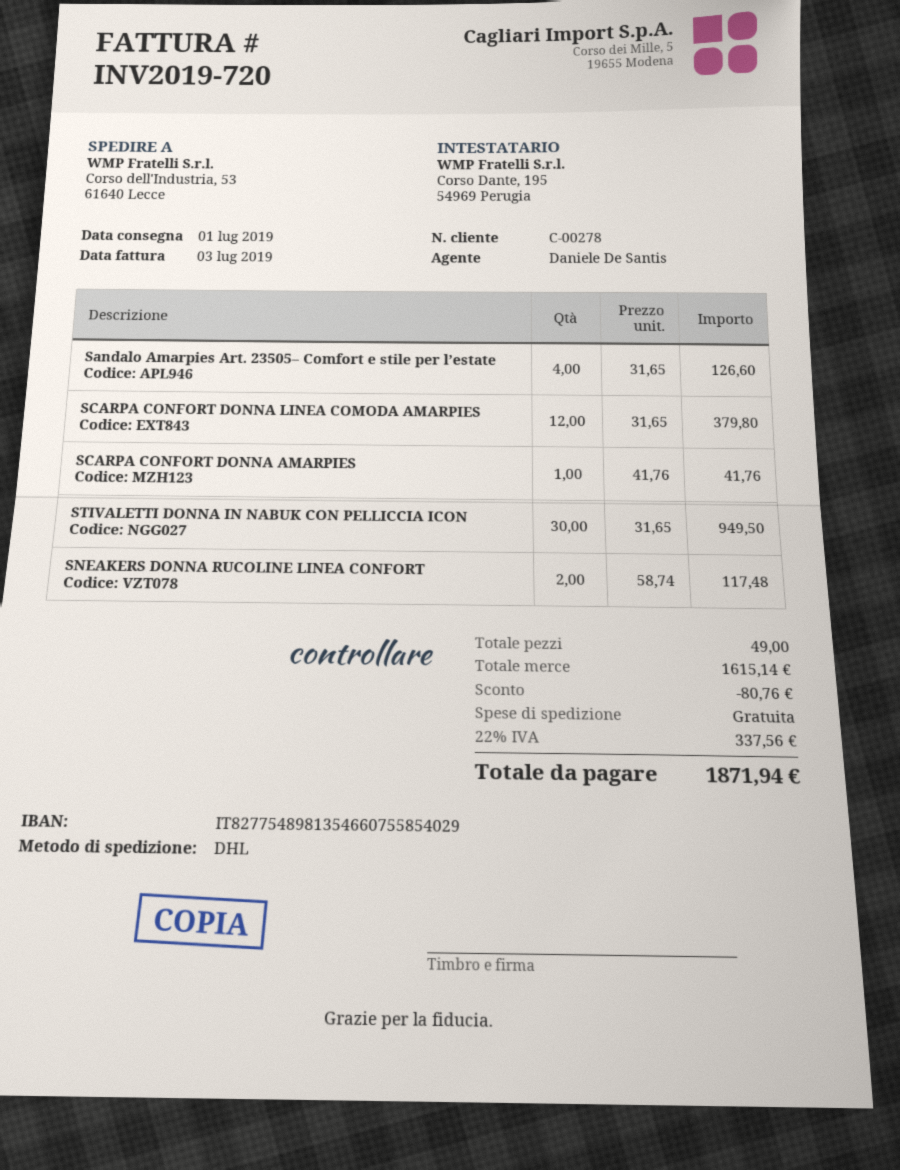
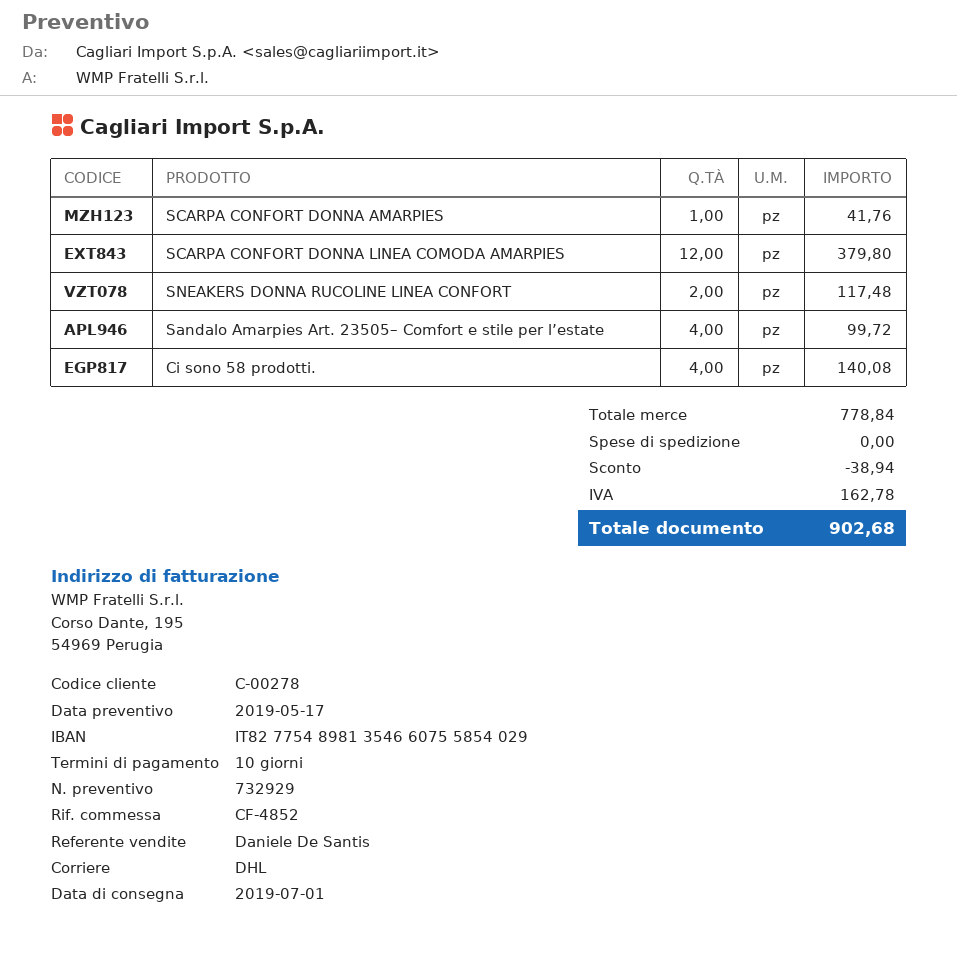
Sandalo Amarpies Art. 23505– Comfort e stile per l’estate: 4 for 126.60 -> 4 for 99.72
STIVALETTI DONNA IN NABUK CON PELLICCIA ICON: 30 for 949.50 -> none
Ci sono 58 prodotti.: none -> 4 for 140.08
subtotal: 1615.14 -> 778.84
discount: 80.76 -> 38.94
tax: 337.56 -> 162.78
total: 1871.94 -> 902.68

